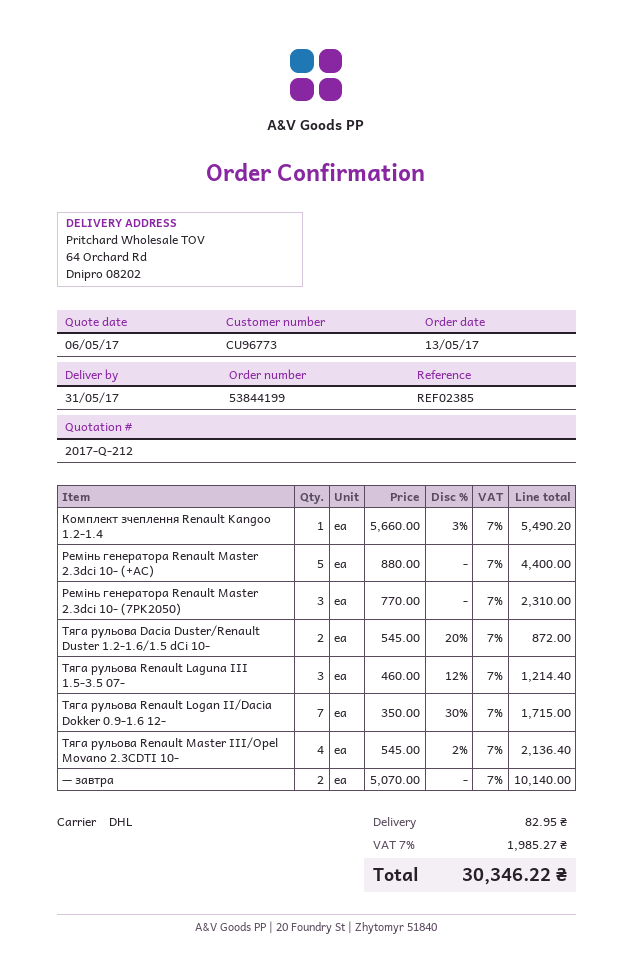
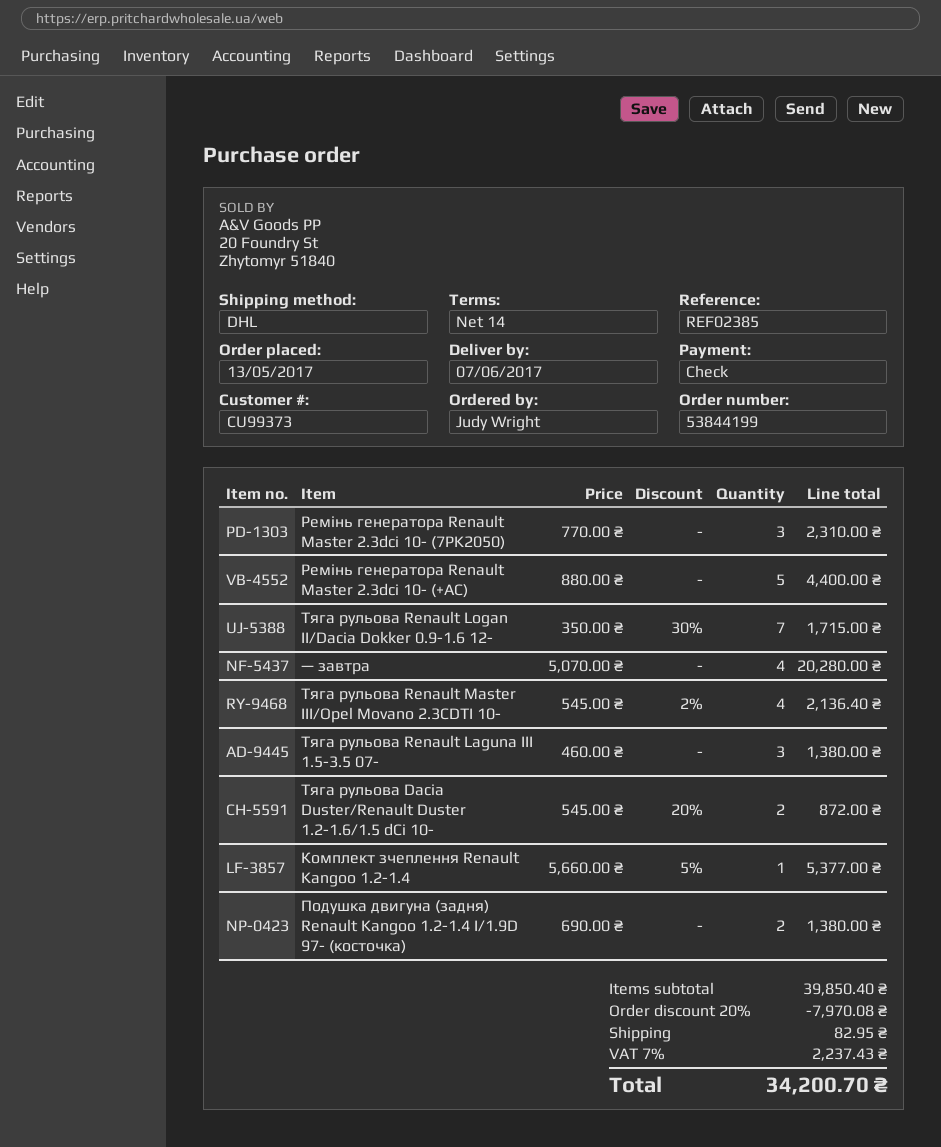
delivery date: 2017-05-31 -> 2017-06-07
customer number: CU96773 -> CU99373
Комплект зчеплення Renault Kangoo 1.2-1.4: 1 x 5660.00 - 3% = 5490.20 -> 1 x 5660.00 - 5% = 5377.00
Тяга рульова Renault Laguna III 1.5-3.5 07-: 3 x 460.00 - 12% = 1214.40 -> 3 x 460.00 = 1380.00
— завтра: 2 x 5070.00 = 10140.00 -> 4 x 5070.00 = 20280.00
Подушка двигуна (задня) Renault Kangoo 1.2-1.4 I/1.9D 97- (косточка): none -> 2 x 690.00 = 1380.00
discount: none -> 20% = 7970.08
tax: 7% = 1985.27 -> 7% = 2237.43
total: 30346.22 -> 34200.70

